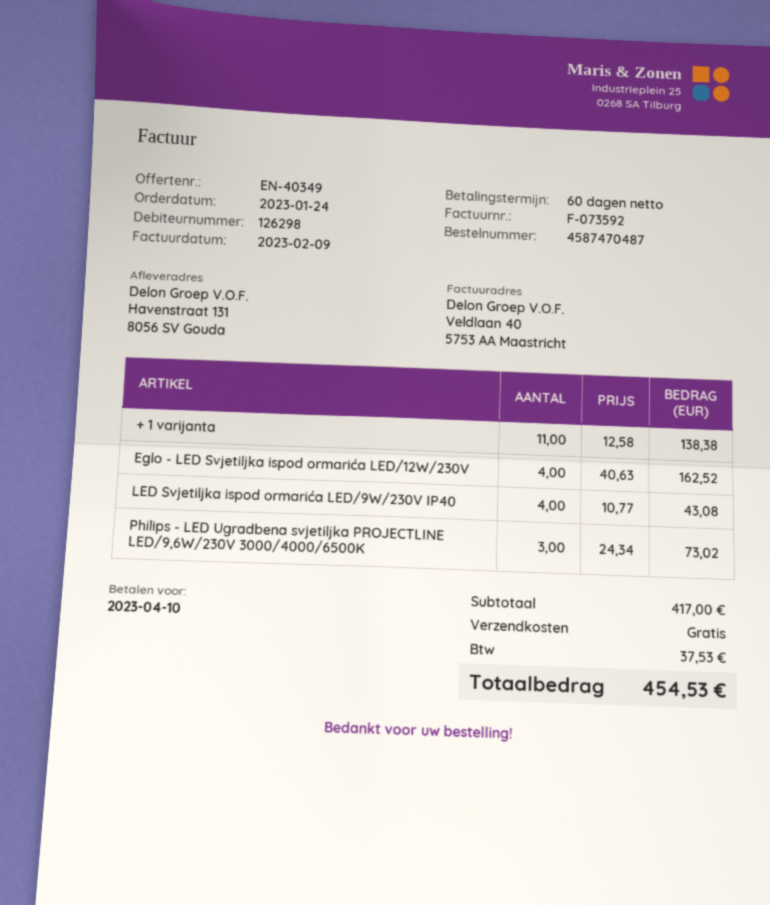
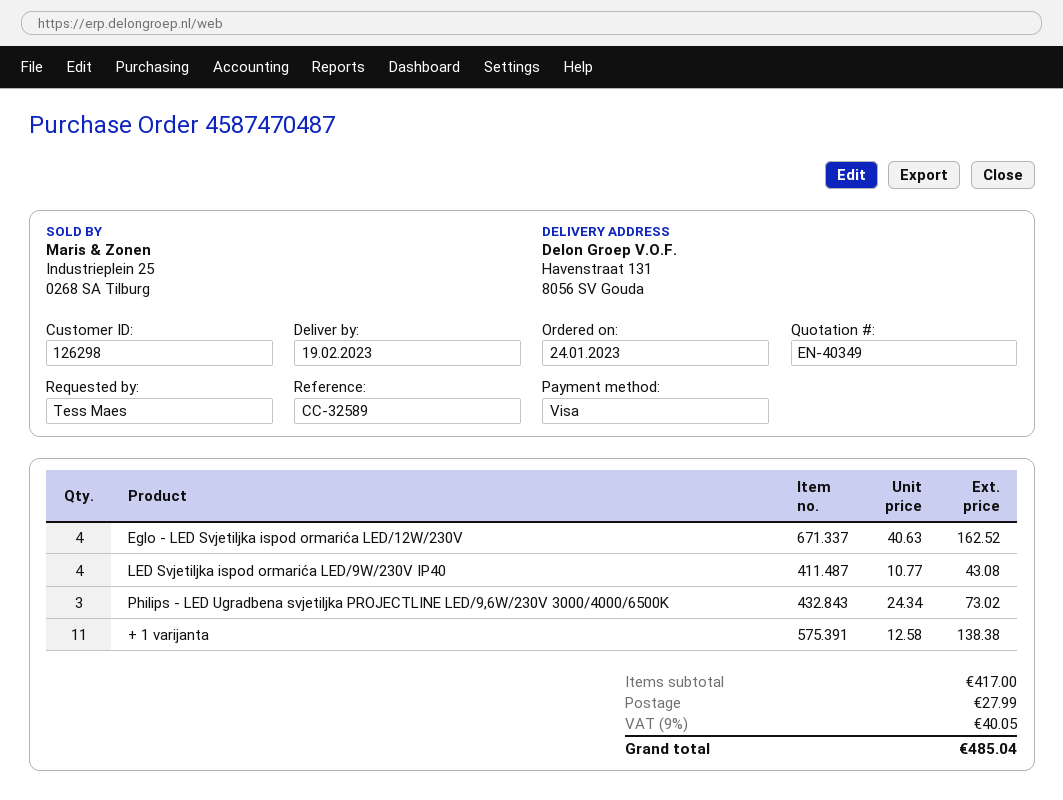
shipping: 0.00 -> 27.99
tax: 37.53 -> 40.05
total: 454.53 -> 485.04

